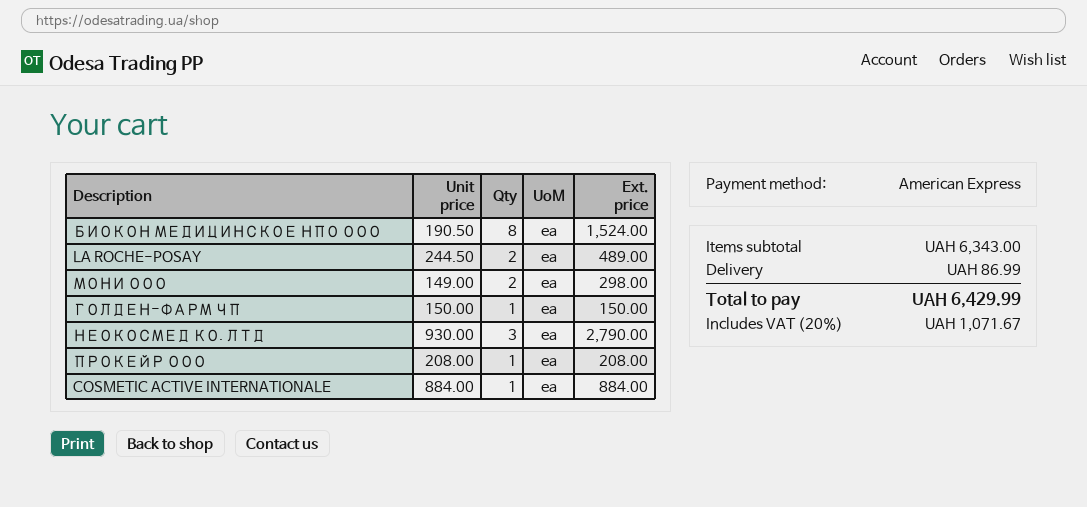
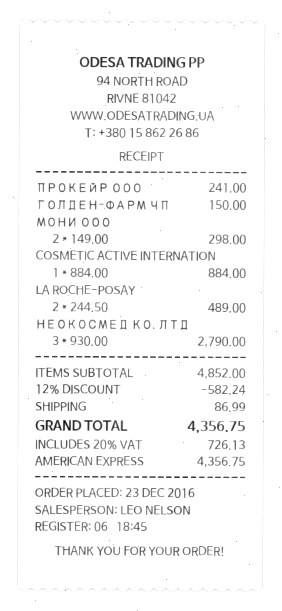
БИОКОН МЕДИЦИНСКОЕ НПО ООО: 8 x 190.50 = 1524.00 -> none
ПРОКЕЙР ООО: 1 x 208.00 = 208.00 -> 1 x 241.00 = 241.00
subtotal: 6343.00 -> 4852.00
discount: none -> 12% = 582.24
tax: 20% = 1071.67 -> 20% = 726.13
total: 6429.99 -> 4356.75

